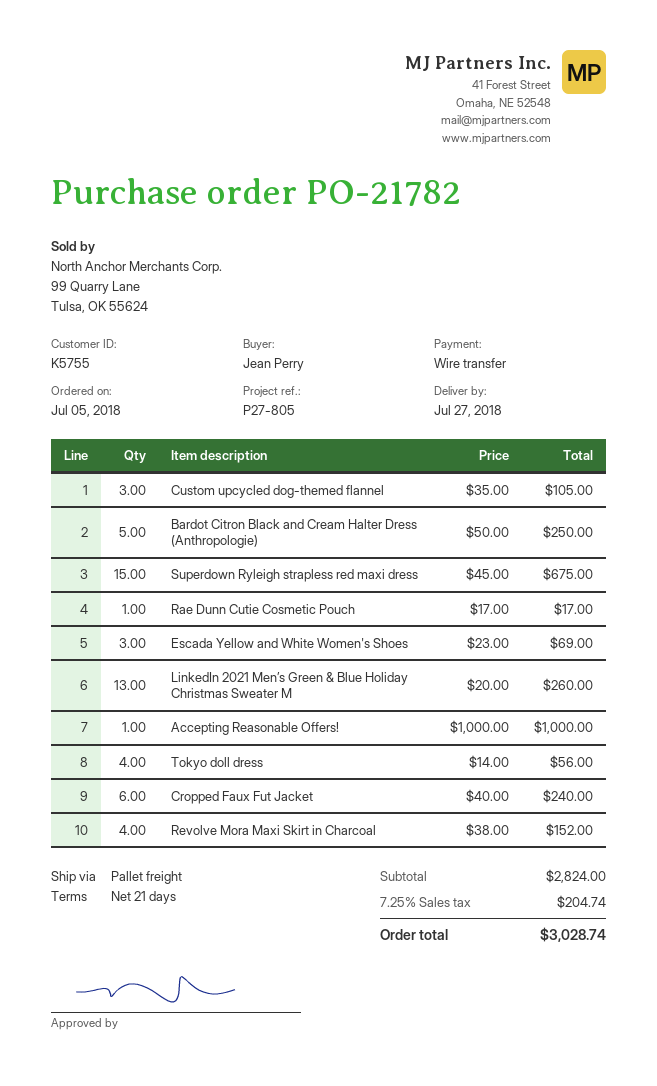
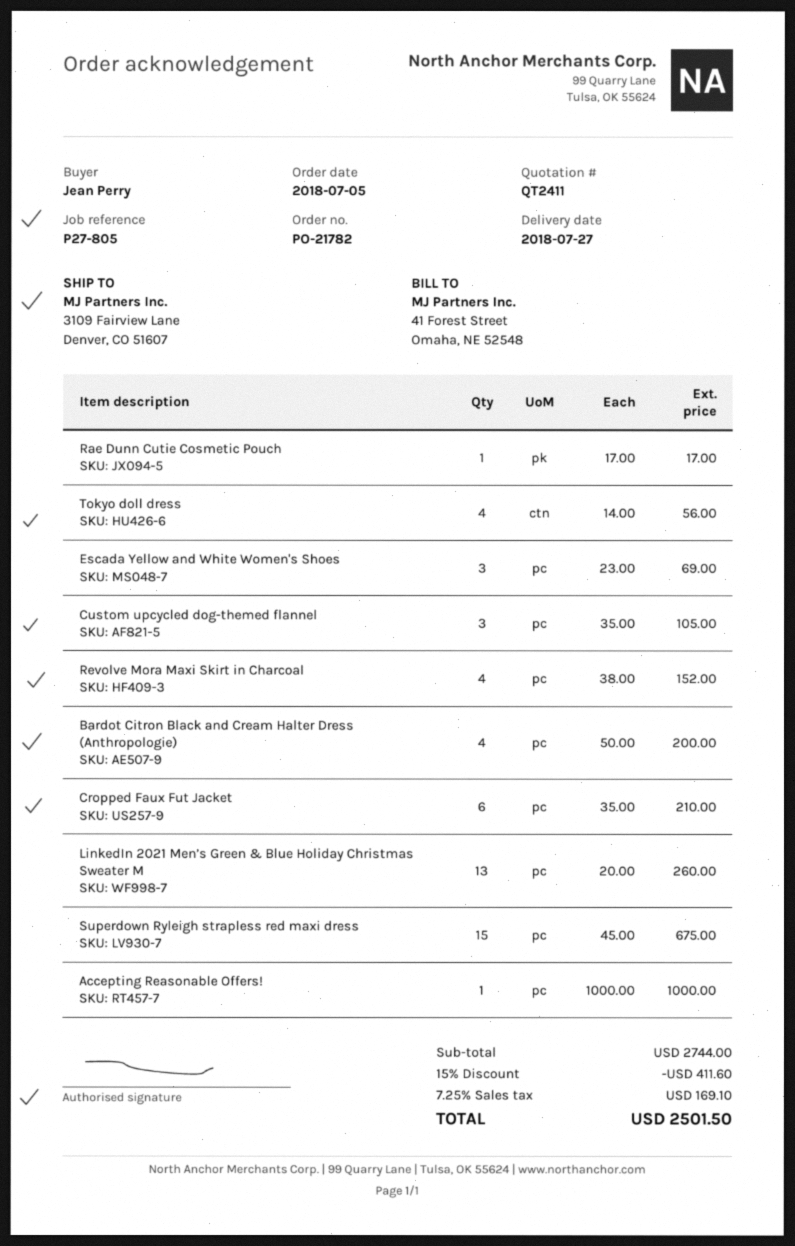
Bardot Citron Black and Cream Halter Dress (Anthropologie): 5 x 50.00 = 250.00 -> 4 x 50.00 = 200.00
Cropped Faux Fut Jacket: 6 x 40.00 = 240.00 -> 6 x 35.00 = 210.00
subtotal: 2824.00 -> 2744.00
discount: none -> 15% = 411.60
tax: 7.25% = 204.74 -> 7.25% = 169.10
total: 3028.74 -> 2501.50

